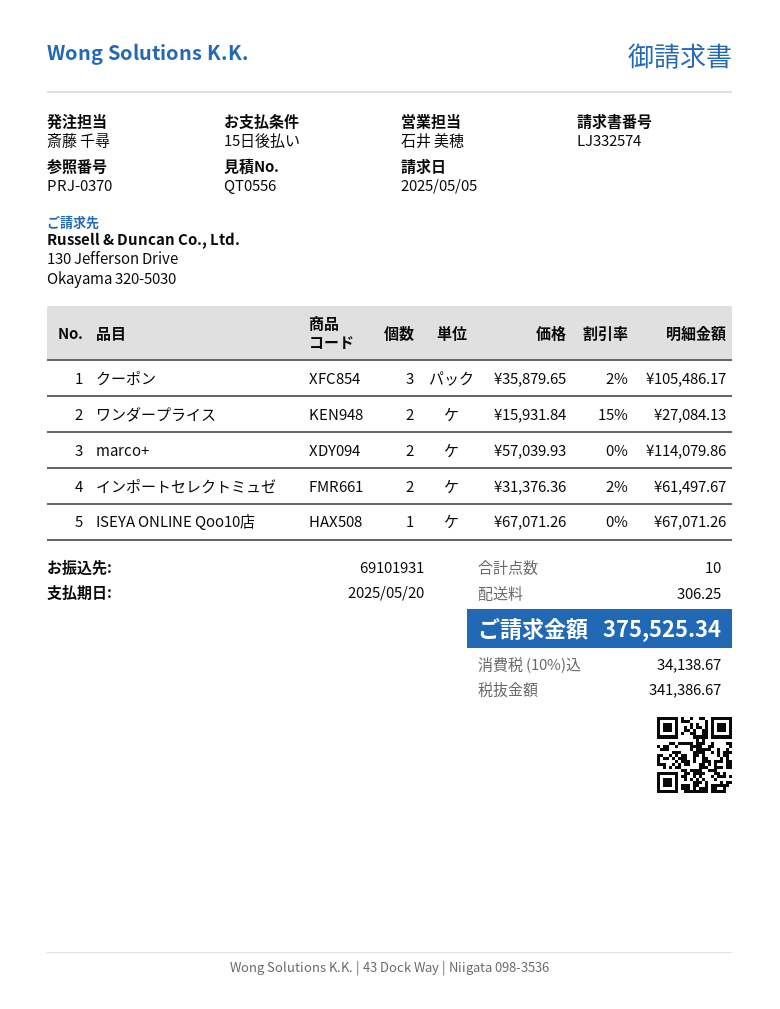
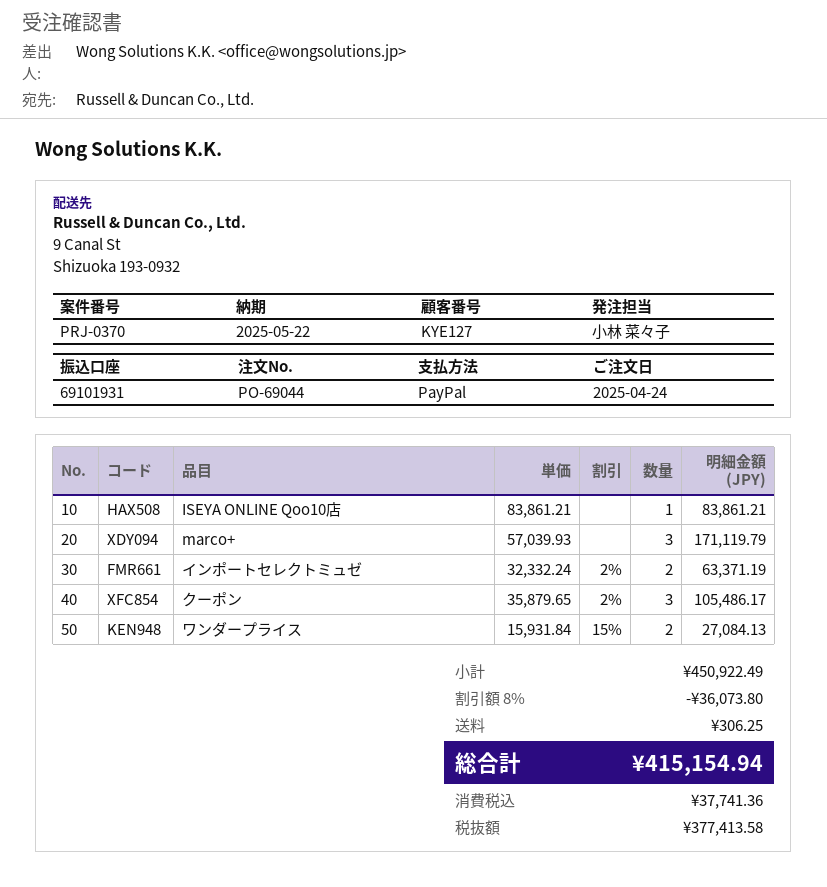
ordered by: 斎藤 千尋 -> 小林 菜々子
marco+: 2 x 57039.93 = 114079.86 -> 3 x 57039.93 = 171119.79
インポートセレクトミュゼ: 2 x 31376.36 - 2% = 61497.67 -> 2 x 32332.24 - 2% = 63371.19
ISEYA ONLINE Qoo10店: 1 x 67071.26 = 67071.26 -> 1 x 83861.21 = 83861.21
discount: none -> 8% = 36073.80
net: 341386.67 -> 377413.58
tax: 34138.67 -> 37741.36
total: 375525.34 -> 415154.94

